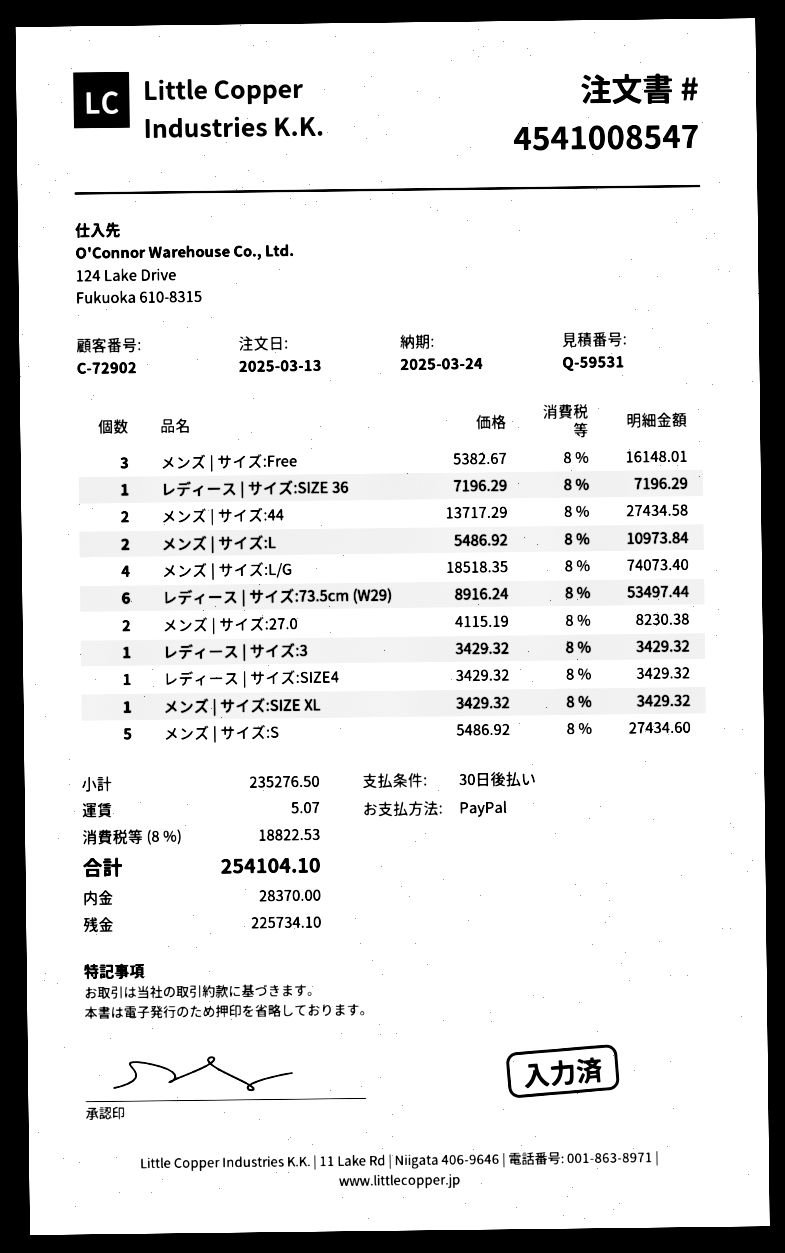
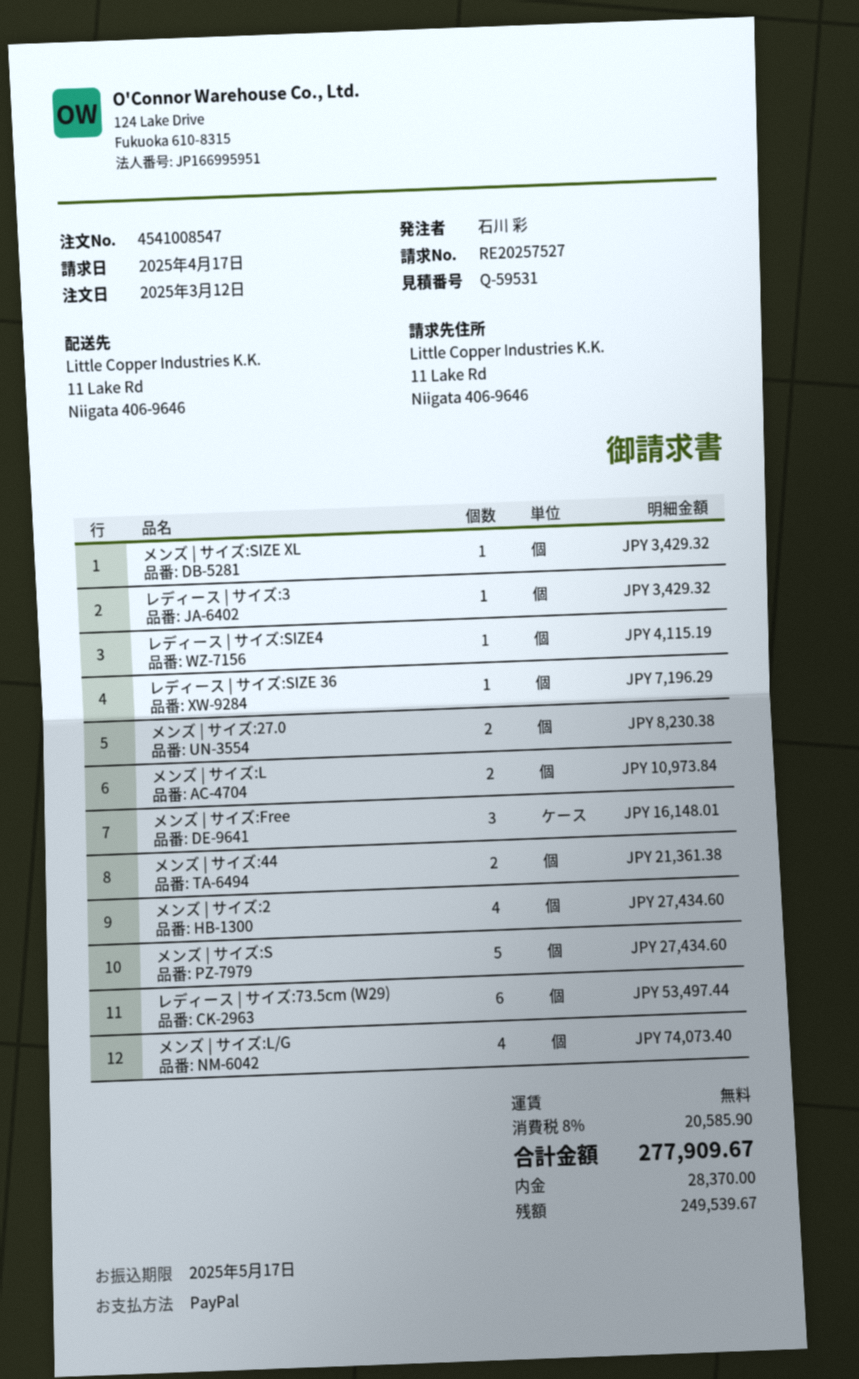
order date: 2025-03-13 -> 2025-03-12
メンズ | サイズ:44: 2 for 27434.58 -> 2 for 21361.38
レディース | サイズ:SIZE4: 1 for 3429.32 -> 1 for 4115.19
メンズ | サイズ:2: none -> 4 for 27434.60
shipping: 5.07 -> 0.00
tax: 8% = 18822.53 -> 8% = 20585.90
total: 254104.10 -> 277909.67
balance: 225734.10 -> 249539.67

